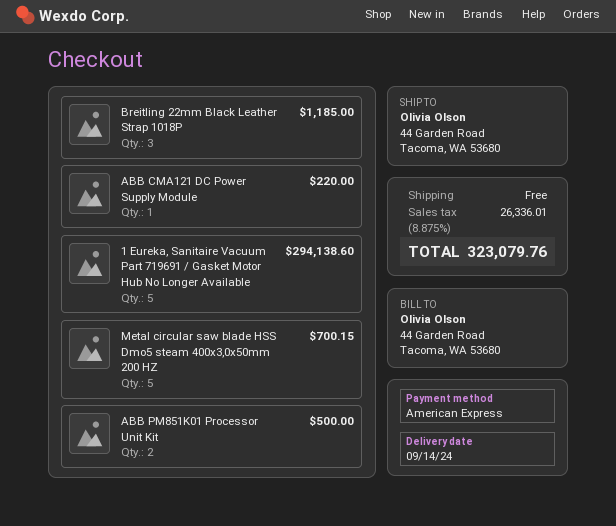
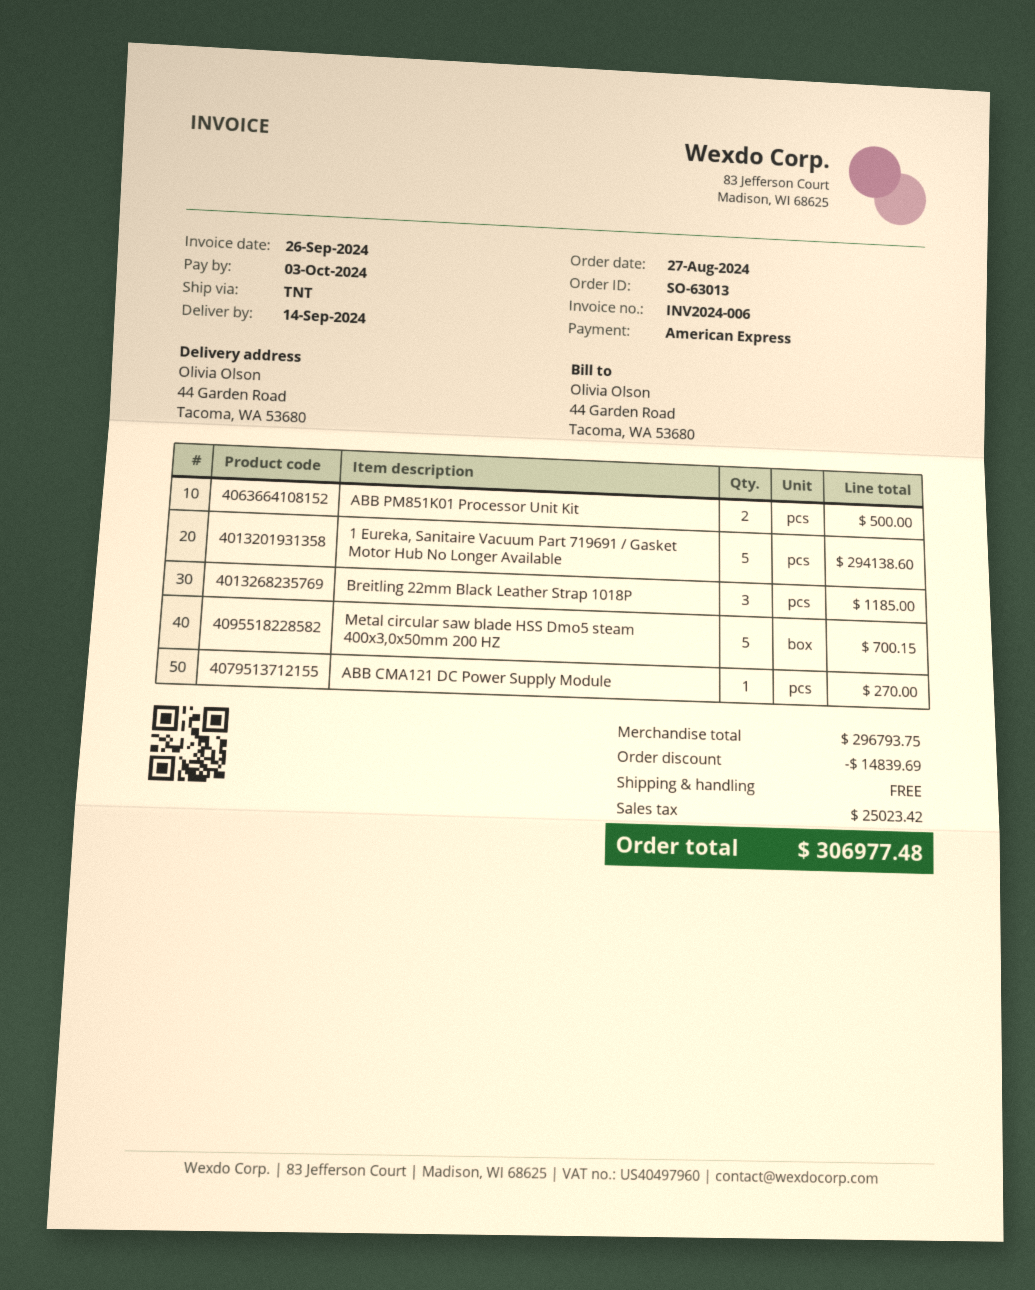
ABB CMA121 DC Power Supply Module: 1 for 220.00 -> 1 for 270.00
discount: none -> 14839.69
tax: 26336.01 -> 25023.42
total: 323079.76 -> 306977.48

